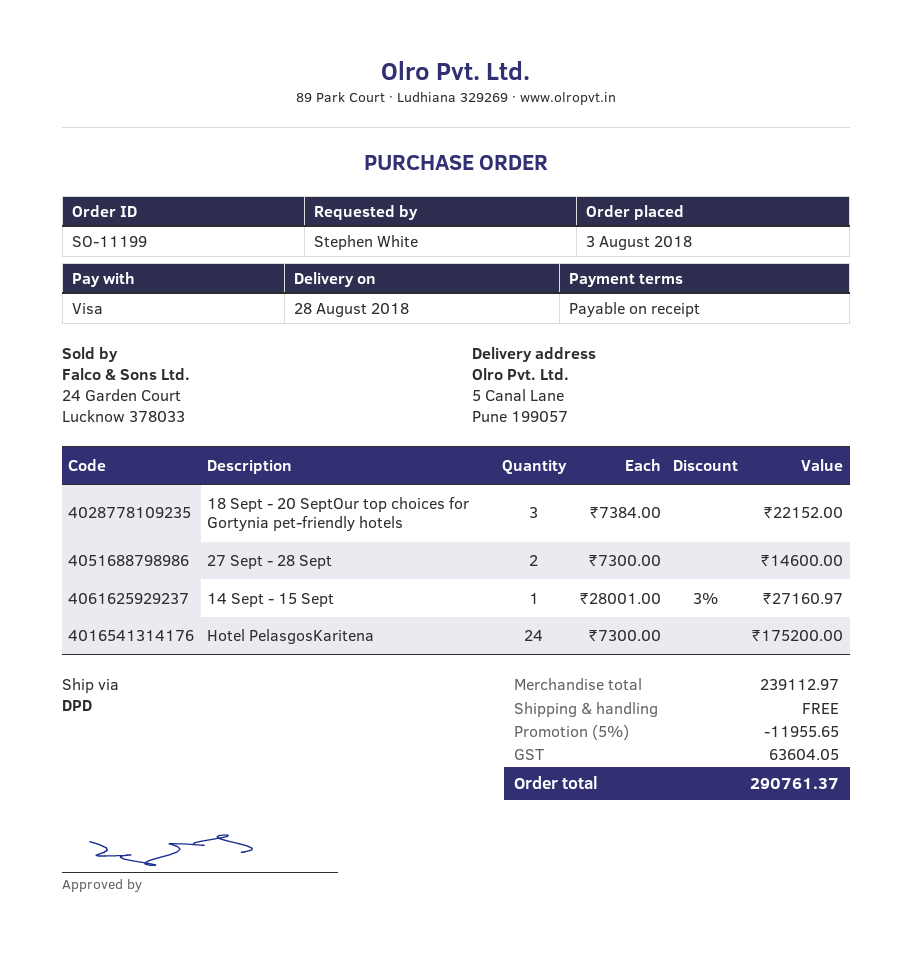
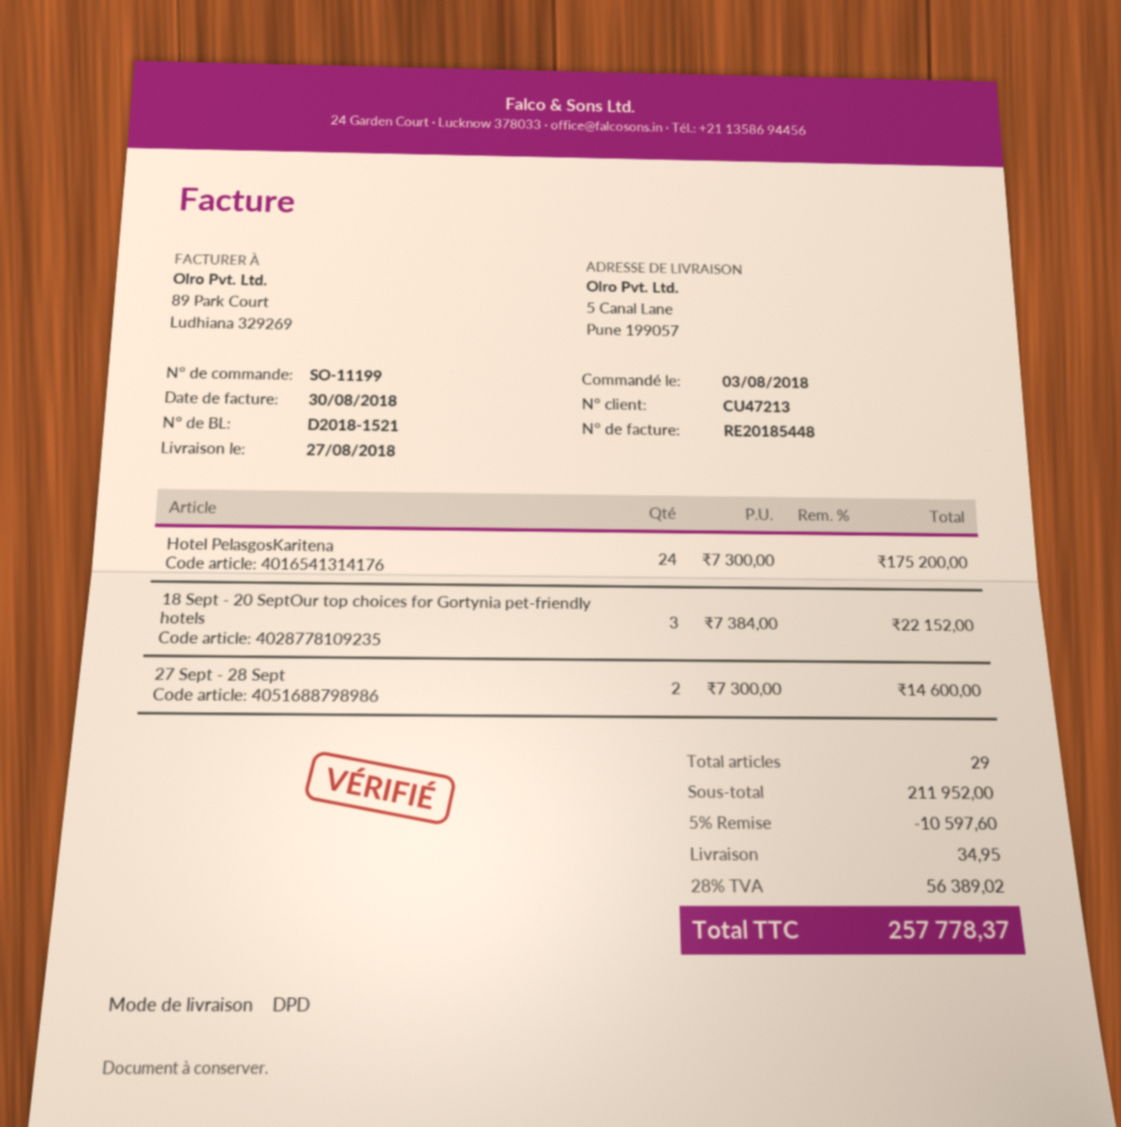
delivery date: 2018-08-28 -> 2018-08-27
14 Sept - 15 Sept: 1 x 28001.00 - 3% = 27160.97 -> none
subtotal: 239112.97 -> 211952.00
discount: 5% = 11955.65 -> 5% = 10597.60
shipping: 0.00 -> 34.95
tax: 63604.05 -> 56389.02
total: 290761.37 -> 257778.37

